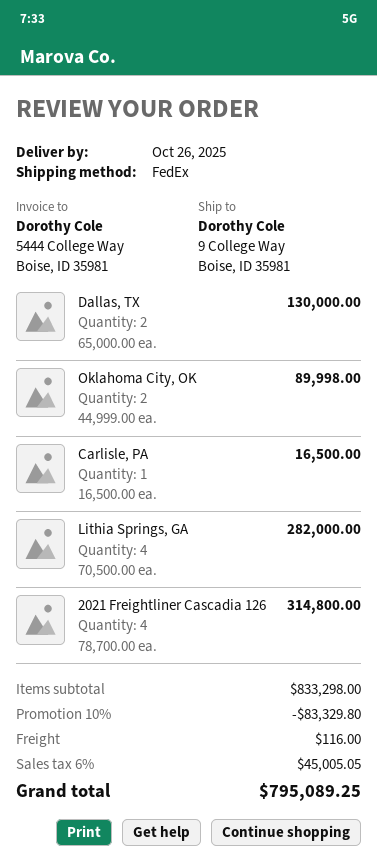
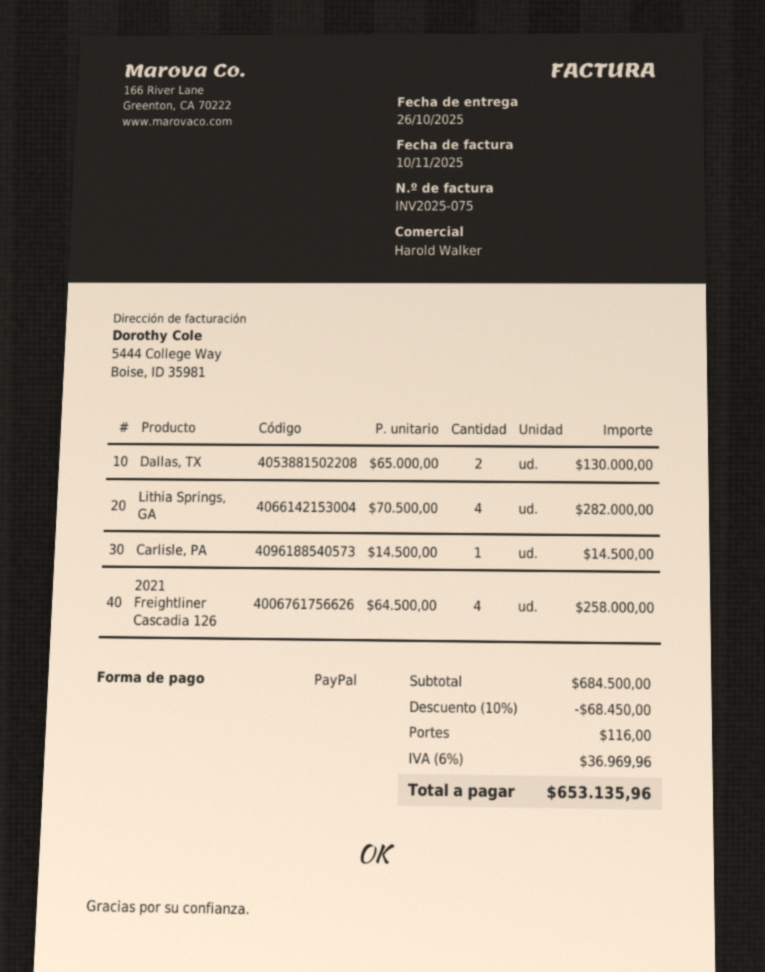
Oklahoma City, OK: 2 x 44999.00 = 89998.00 -> none
Carlisle, PA: 1 x 16500.00 = 16500.00 -> 1 x 14500.00 = 14500.00
2021 Freightliner Cascadia 126: 4 x 78700.00 = 314800.00 -> 4 x 64500.00 = 258000.00
subtotal: 833298.00 -> 684500.00
discount: 10% = 83329.80 -> 10% = 68450.00
tax: 6% = 45005.05 -> 6% = 36969.96
total: 795089.25 -> 653135.96

